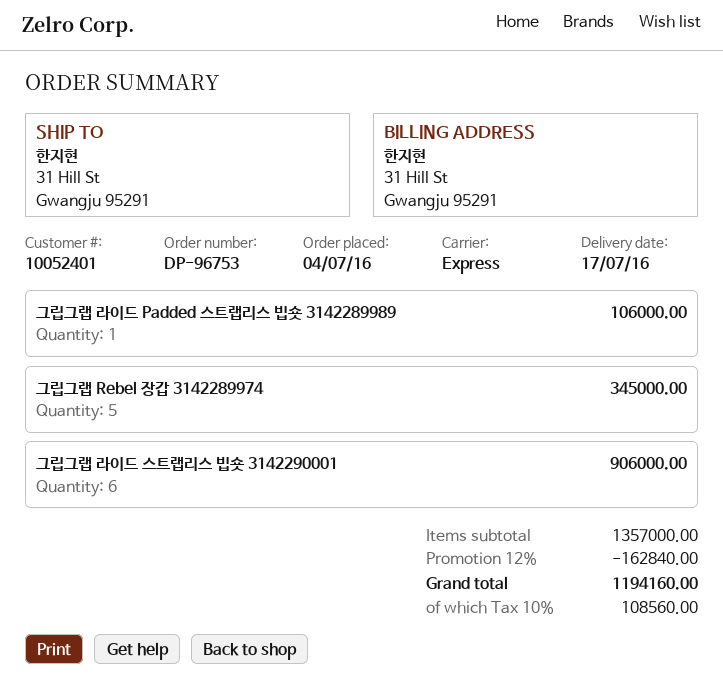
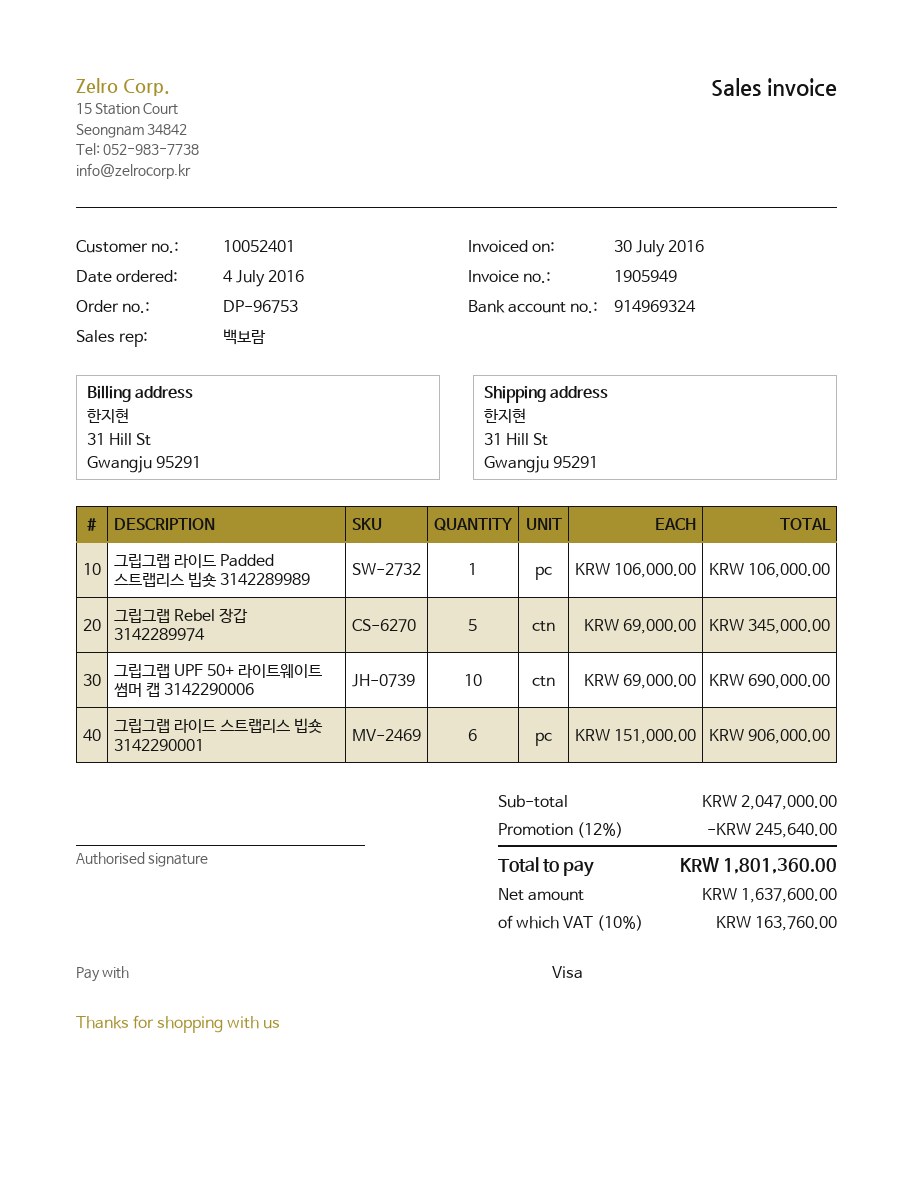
그립그랩 UPF 50+ 라이트웨이트 썸머 캡 3142290006: none -> 10 for 690000.00
subtotal: 1357000.00 -> 2047000.00
discount: 12% = 162840.00 -> 12% = 245640.00
tax: 10% = 108560.00 -> 10% = 163760.00
total: 1194160.00 -> 1801360.00

